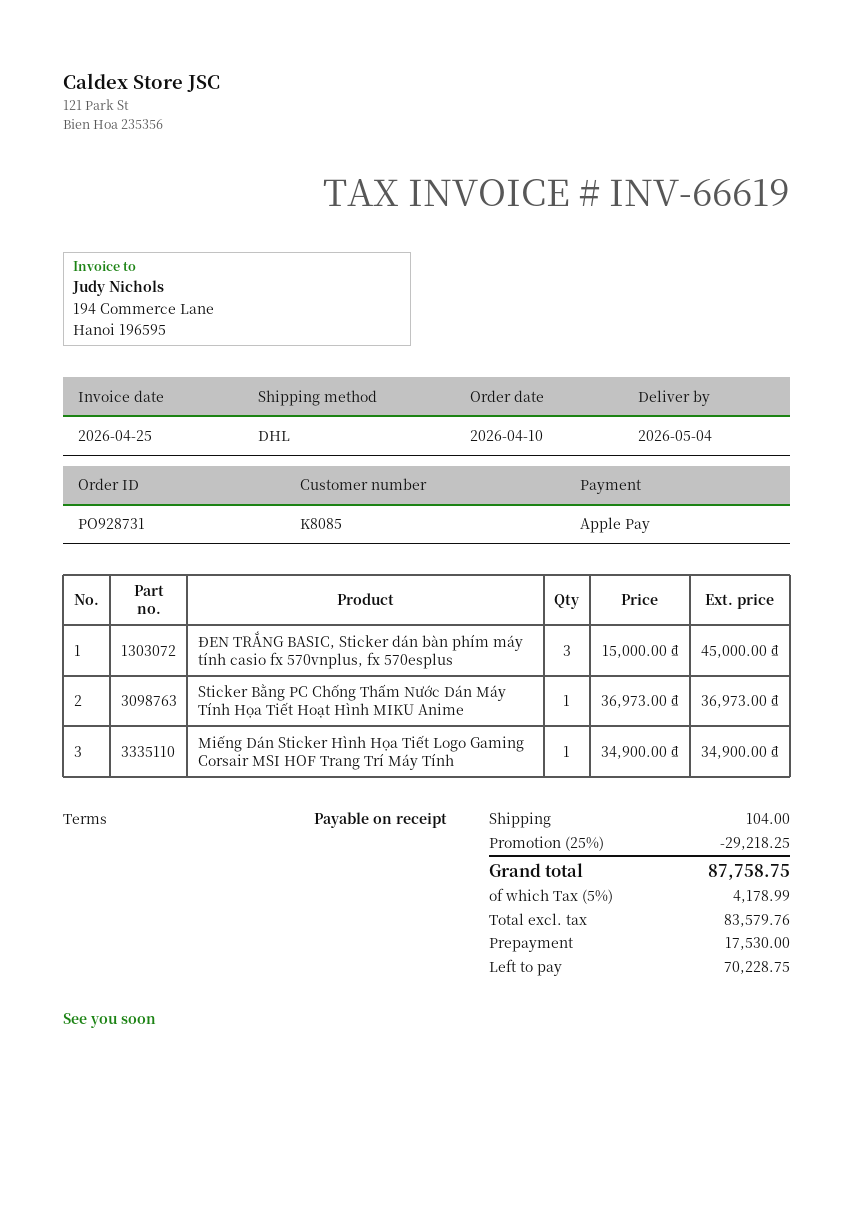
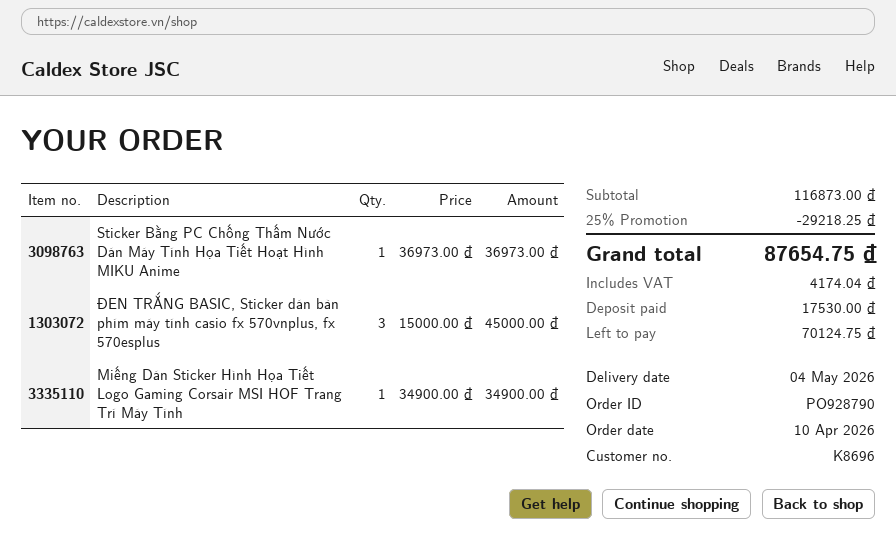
order number: PO928731 -> PO928790
customer number: K8085 -> K8696
shipping: 104.00 -> none
tax: 4178.99 -> 4174.04
total: 87758.75 -> 87654.75
balance: 70228.75 -> 70124.75

